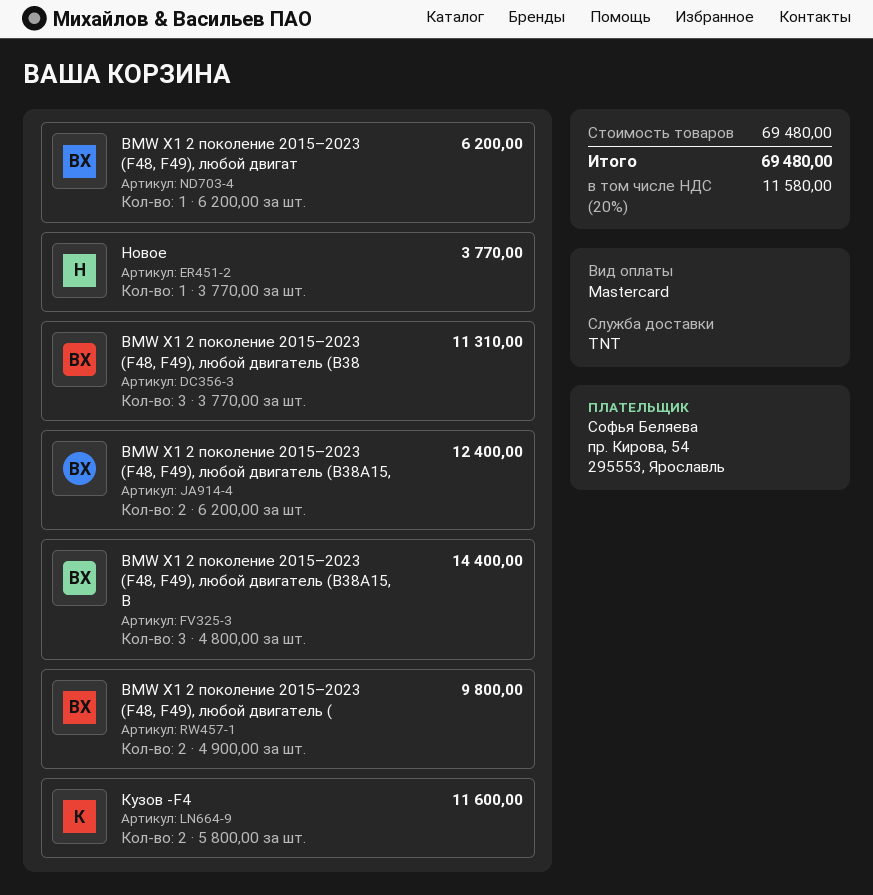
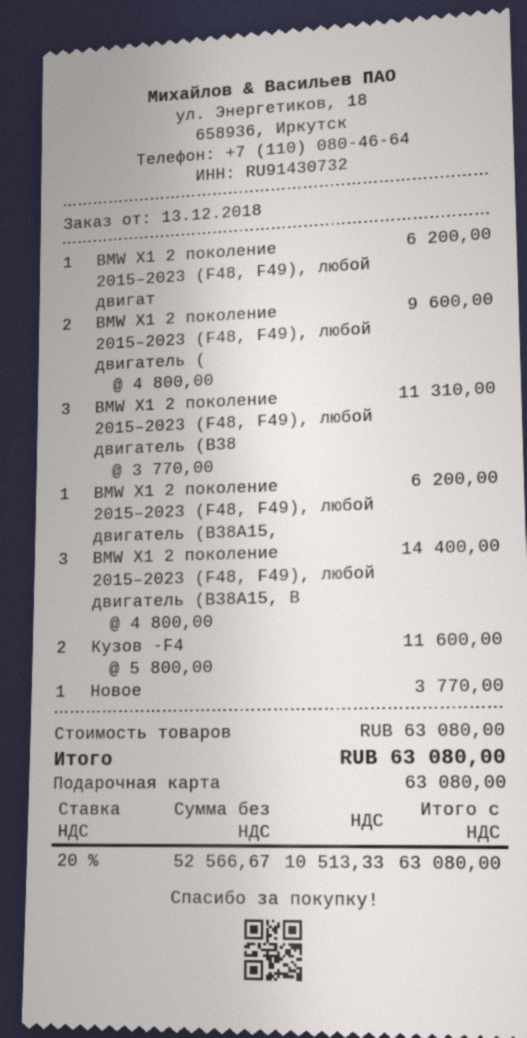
payment method: Mastercard -> gift card
BMW X1 2 поколение 2015–2023 (F48, F49), любой двигатель (B38A15,: 2 x 6200.00 = 12400.00 -> 1 x 6200.00 = 6200.00
BMW X1 2 поколение 2015–2023 (F48, F49), любой двигатель (: 2 x 4900.00 = 9800.00 -> 2 x 4800.00 = 9600.00
subtotal: 69480.00 -> 63080.00
tax: 20% = 11580.00 -> 20% = 10513.33
total: 69480.00 -> 63080.00

